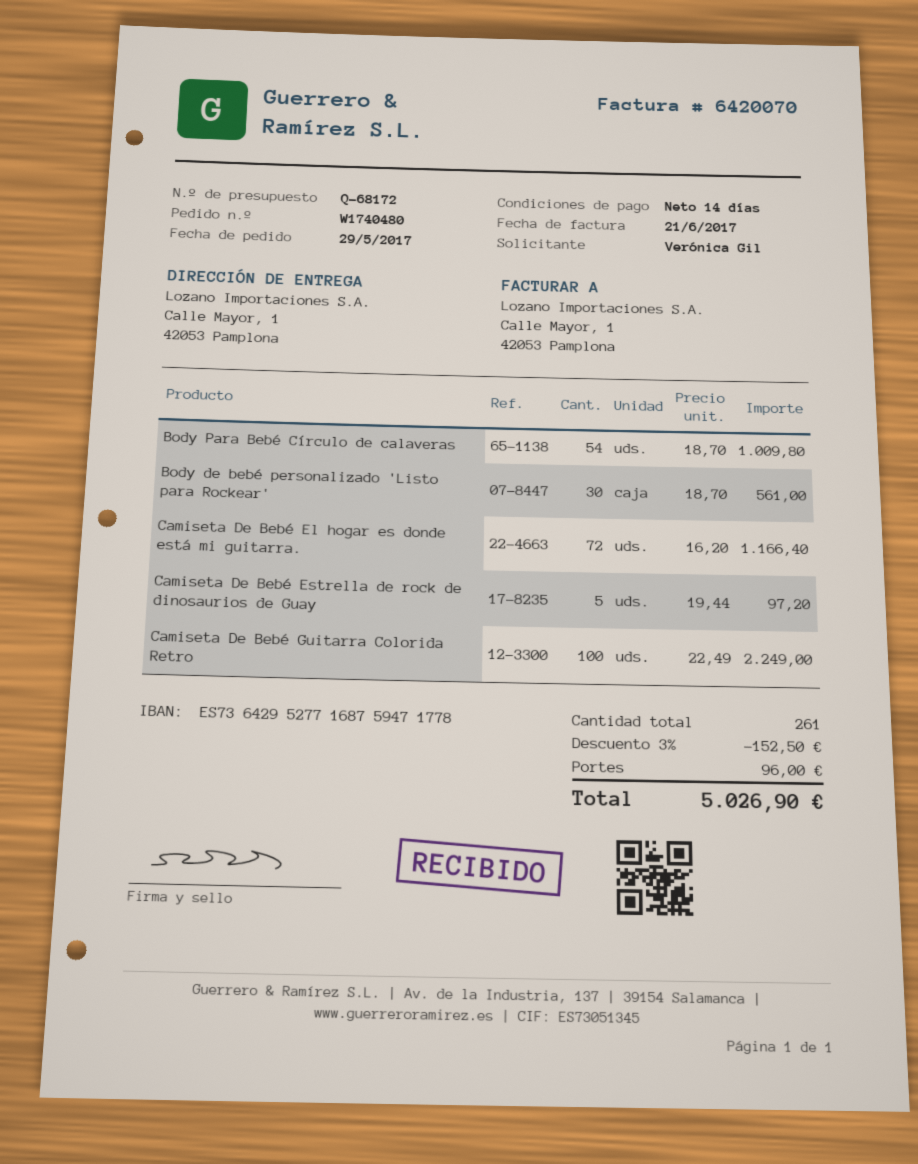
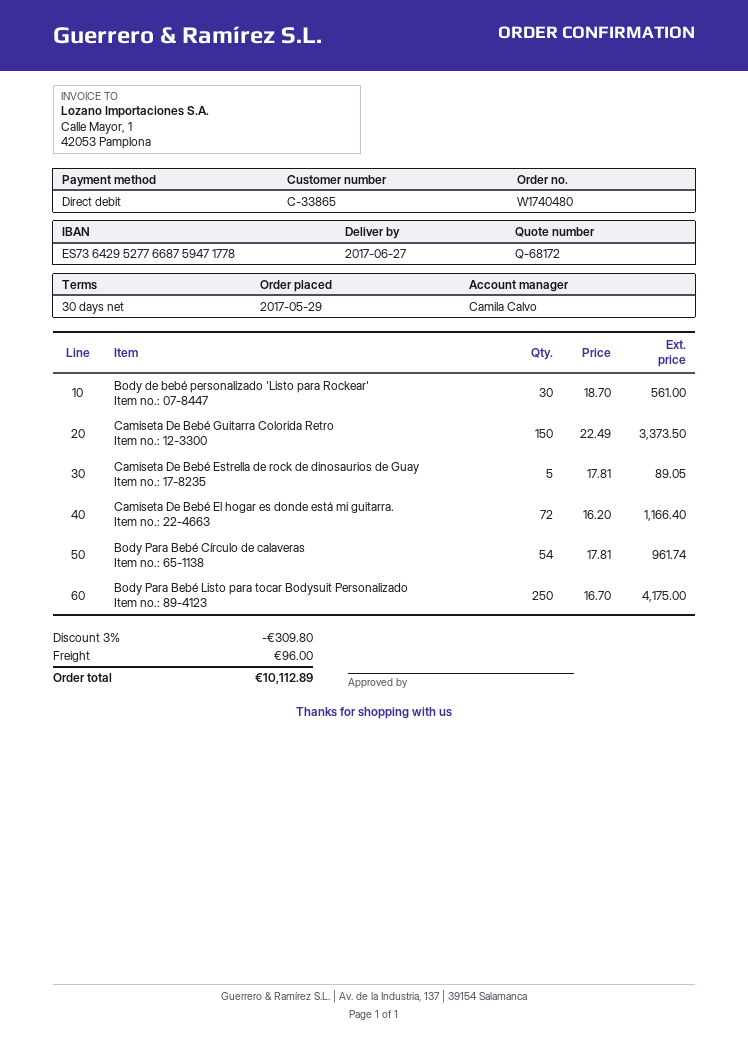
payment terms: 14 days -> 30 days
bank account: ES7364295277168759471778 -> ES7364295277668759471778
Body Para Bebé Círculo de calaveras: 54 x 18.70 = 1009.80 -> 54 x 17.81 = 961.74
Camiseta De Bebé Estrella de rock de dinosaurios de Guay: 5 x 19.44 = 97.20 -> 5 x 17.81 = 89.05
Camiseta De Bebé Guitarra Colorida Retro: 100 x 22.49 = 2249.00 -> 150 x 22.49 = 3373.50
Body Para Bebé Listo para tocar Bodysuit Personalizado: none -> 250 x 16.70 = 4175.00
discount: 3% = 152.50 -> 3% = 309.80
total: 5026.90 -> 10112.89

